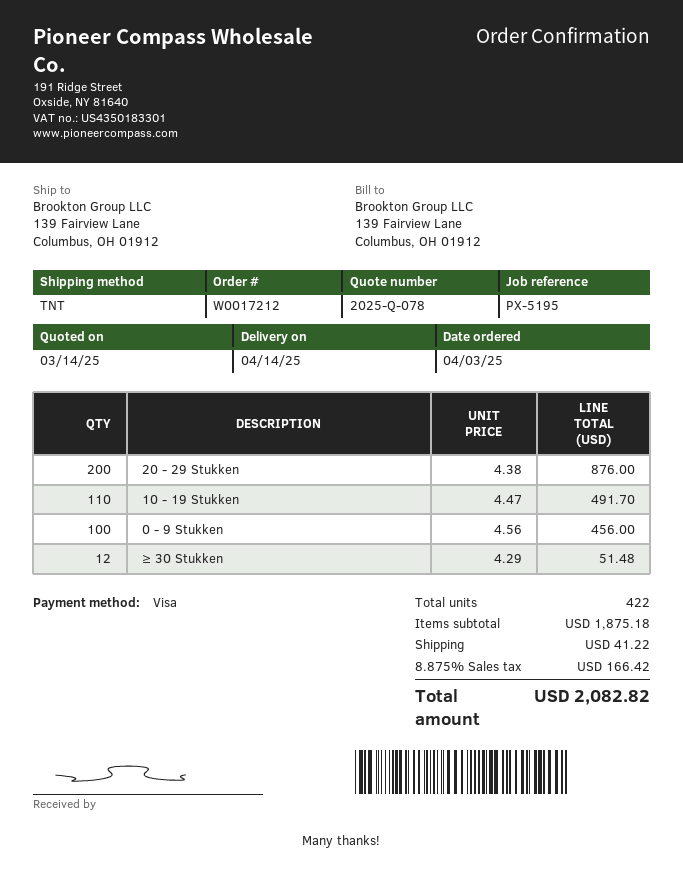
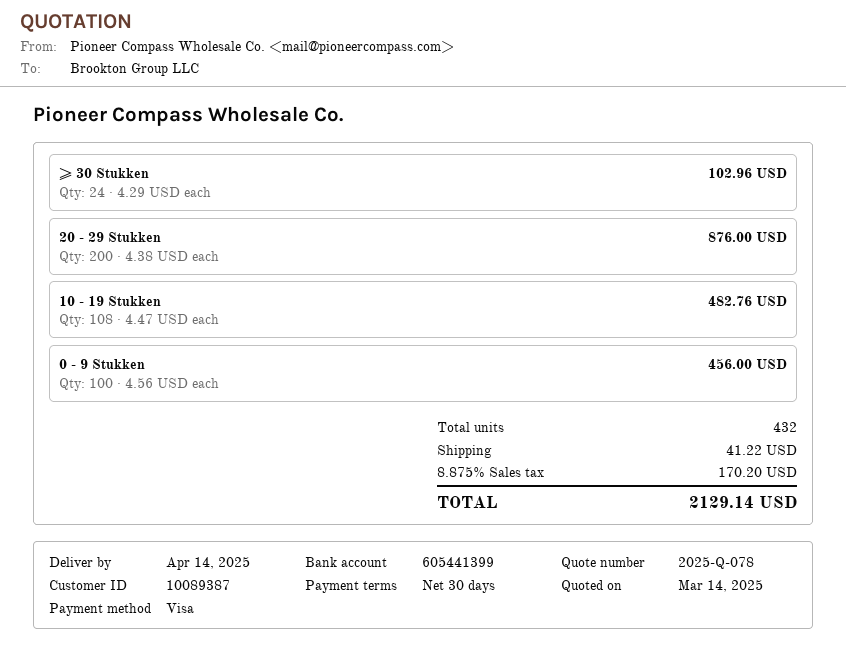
10 - 19 Stukken: 110 x 4.47 = 491.70 -> 108 x 4.47 = 482.76
≥ 30 Stukken: 12 x 4.29 = 51.48 -> 24 x 4.29 = 102.96
total quantity: 422 -> 432
tax: 8.875% = 166.42 -> 8.875% = 170.20
total: 2082.82 -> 2129.14

